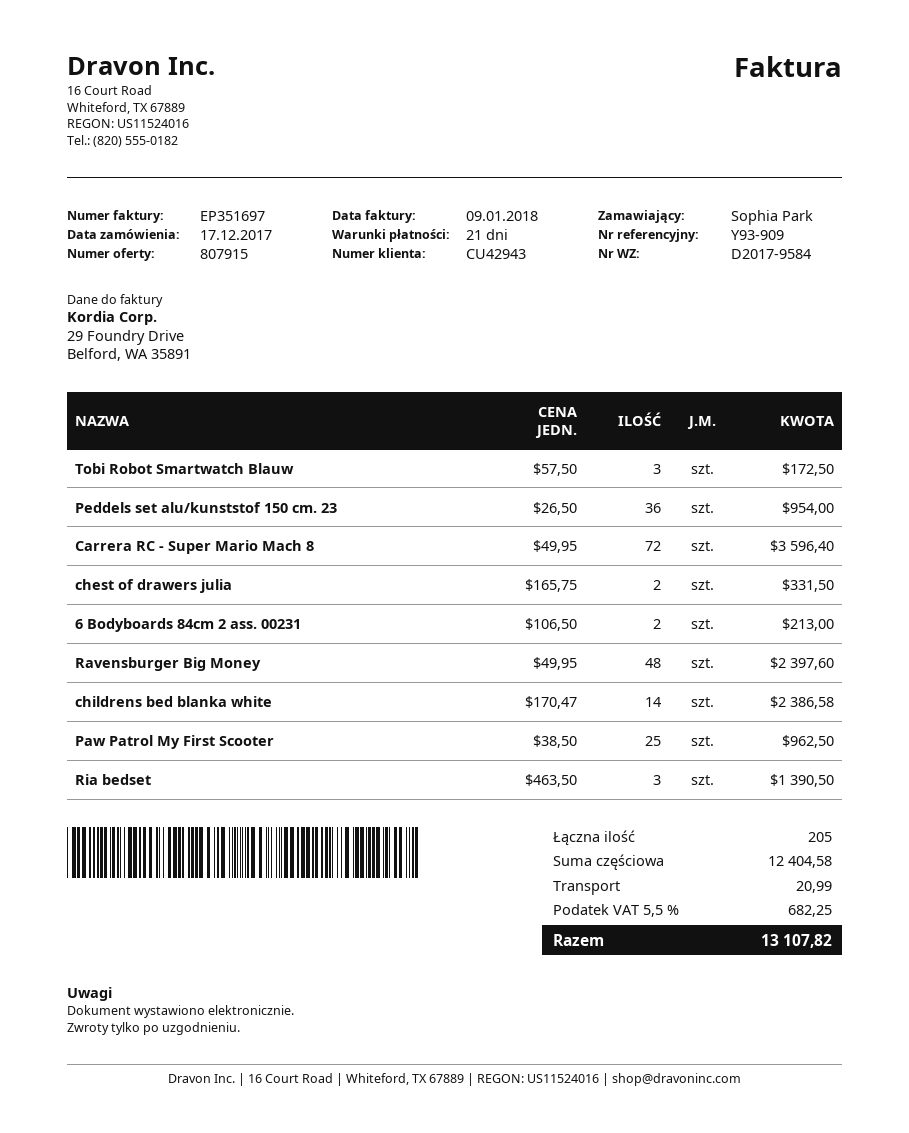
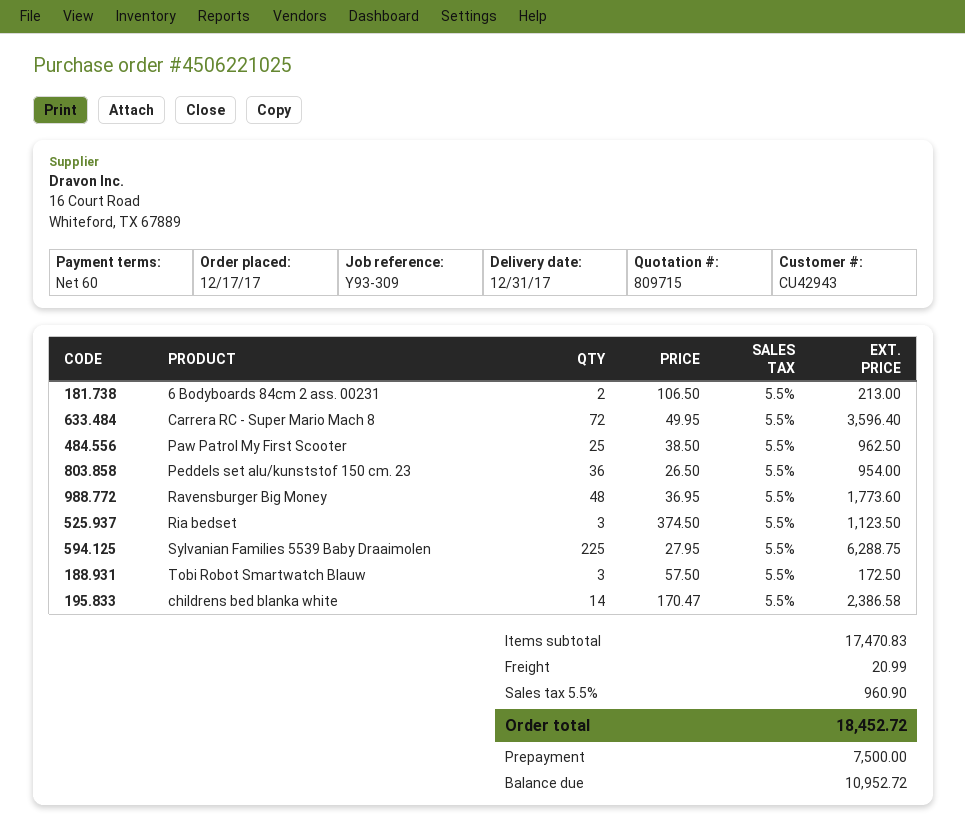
quote number: 807915 -> 809715
payment terms: 21 days -> 60 days
reference: Y93-909 -> Y93-309
chest of drawers julia: 2 x 165.75 = 331.50 -> none
Ravensburger Big Money: 48 x 49.95 = 2397.60 -> 48 x 36.95 = 1773.60
Ria bedset: 3 x 463.50 = 1390.50 -> 3 x 374.50 = 1123.50
Sylvanian Families 5539 Baby Draaimolen: none -> 225 x 27.95 = 6288.75
subtotal: 12404.58 -> 17470.83
tax: 5.5% = 682.25 -> 5.5% = 960.90
total: 13107.82 -> 18452.72

